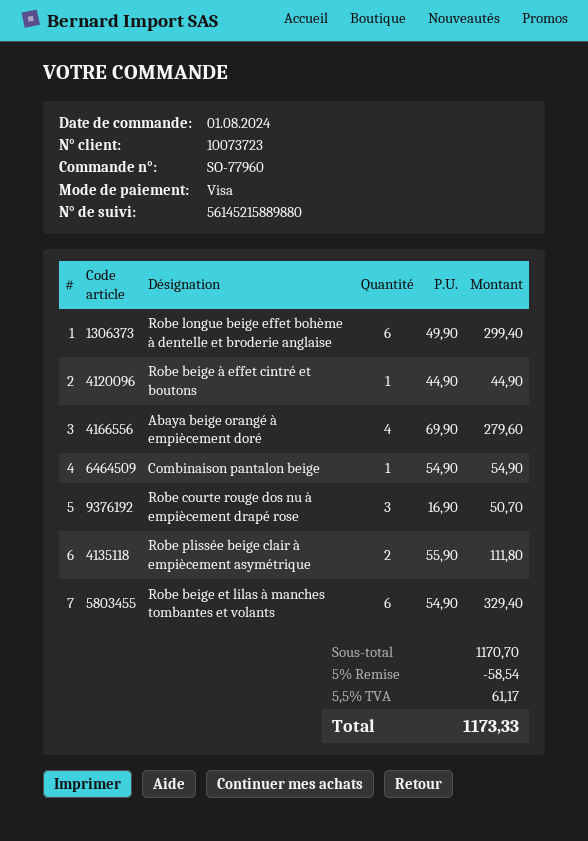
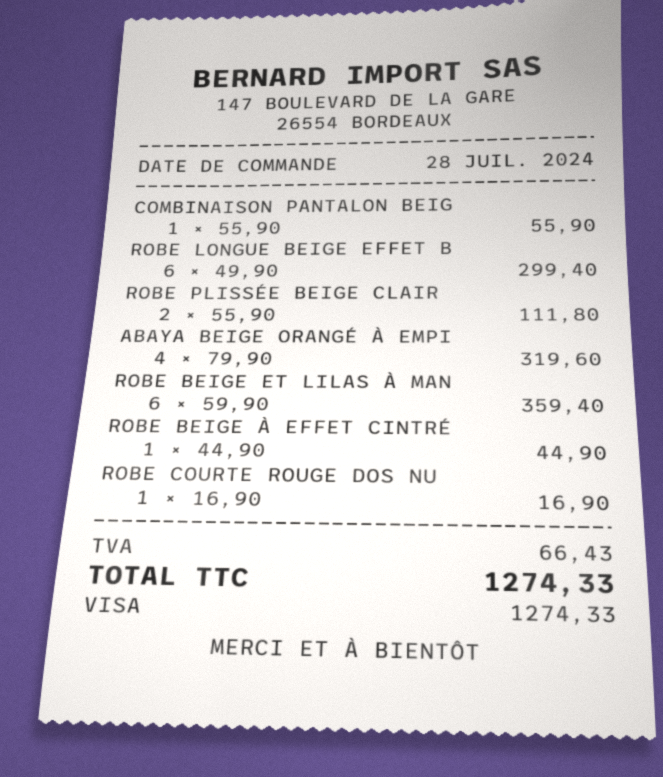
order date: 2024-08-01 -> 2024-07-28
Abaya beige orangé à empiècement doré: 4 x 69.90 = 279.60 -> 4 x 79.90 = 319.60
Combinaison pantalon beige: 1 x 54.90 = 54.90 -> 1 x 55.90 = 55.90
Robe courte rouge dos nu à empiècement drapé rose: 3 x 16.90 = 50.70 -> 1 x 16.90 = 16.90
Robe beige et lilas à manches tombantes et volants: 6 x 54.90 = 329.40 -> 6 x 59.90 = 359.40
discount: 5% = 58.54 -> none
tax: 61.17 -> 66.43
total: 1173.33 -> 1274.33

